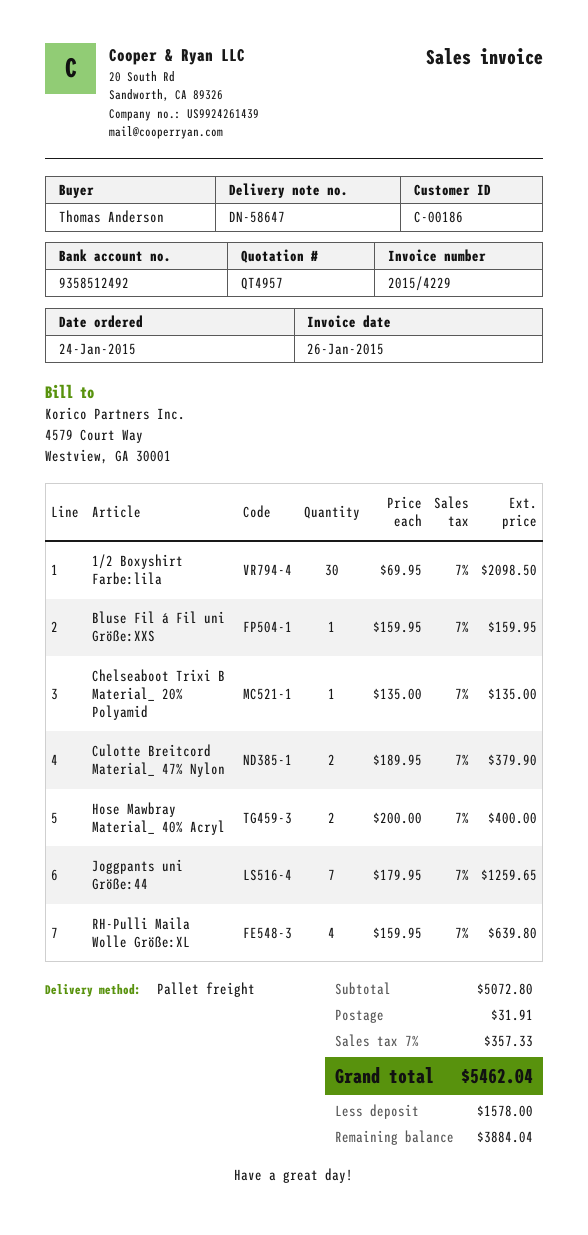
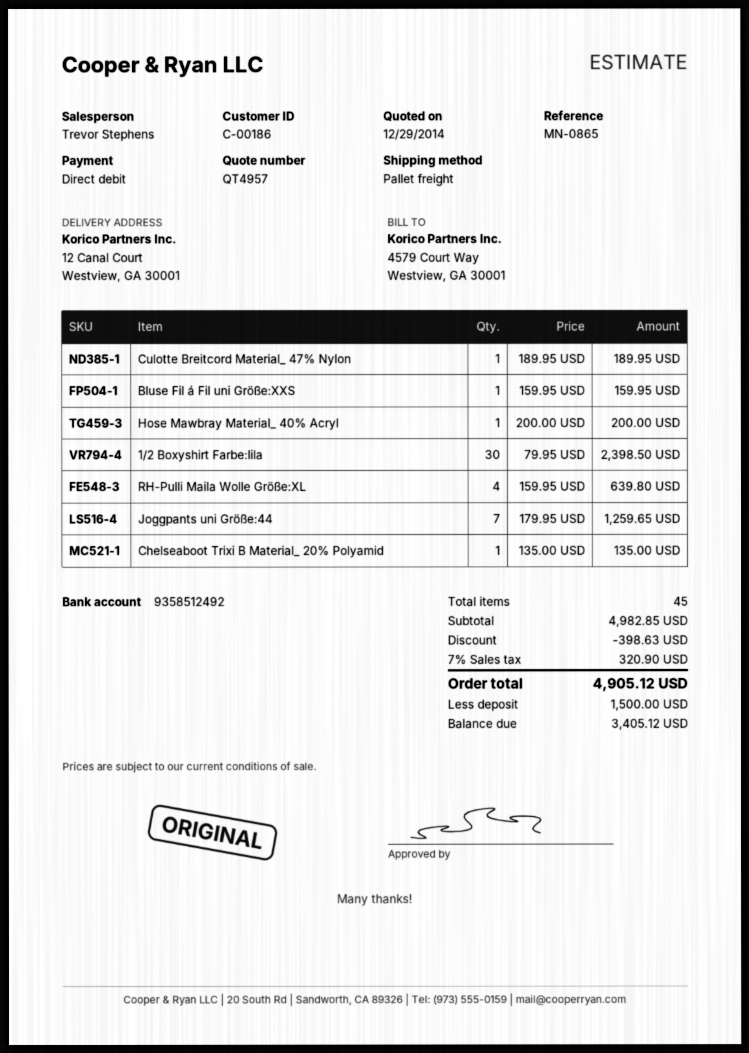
1/2 Boxyshirt Farbe:lila: 30 x 69.95 = 2098.50 -> 30 x 79.95 = 2398.50
Culotte Breitcord Material_ 47% Nylon: 2 x 189.95 = 379.90 -> 1 x 189.95 = 189.95
Hose Mawbray Material_ 40% Acryl: 2 x 200.00 = 400.00 -> 1 x 200.00 = 200.00
subtotal: 5072.80 -> 4982.85
discount: none -> 398.63
shipping: 31.91 -> none
tax: 7% = 357.33 -> 7% = 320.90
total: 5462.04 -> 4905.12
deposit: 1578.00 -> 1500.00
balance: 3884.04 -> 3405.12

